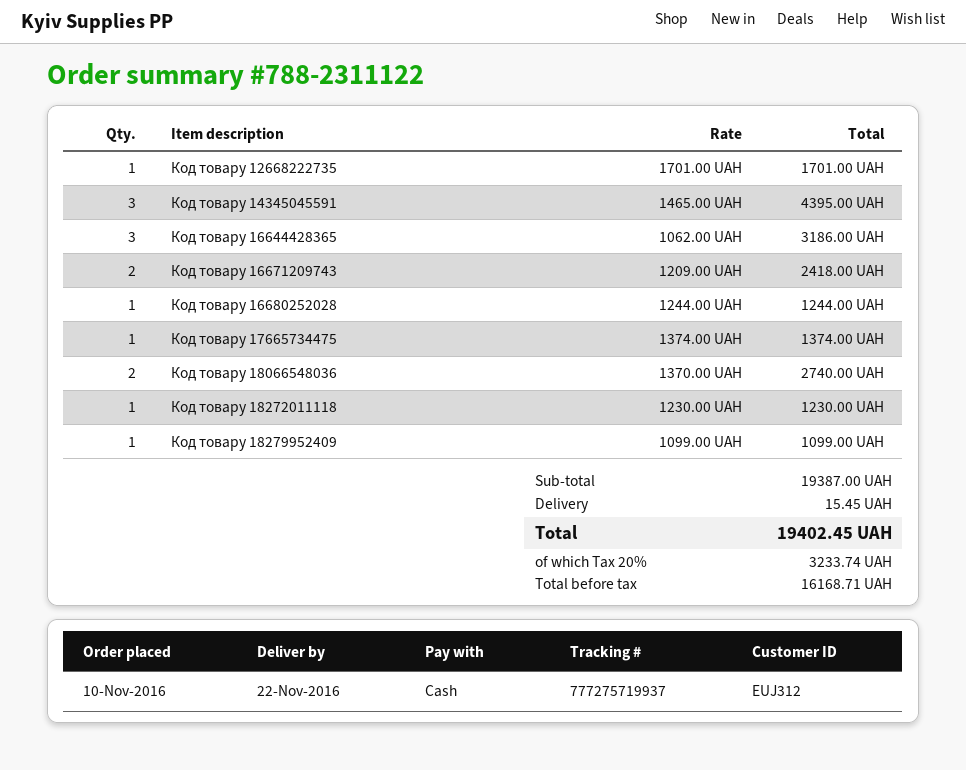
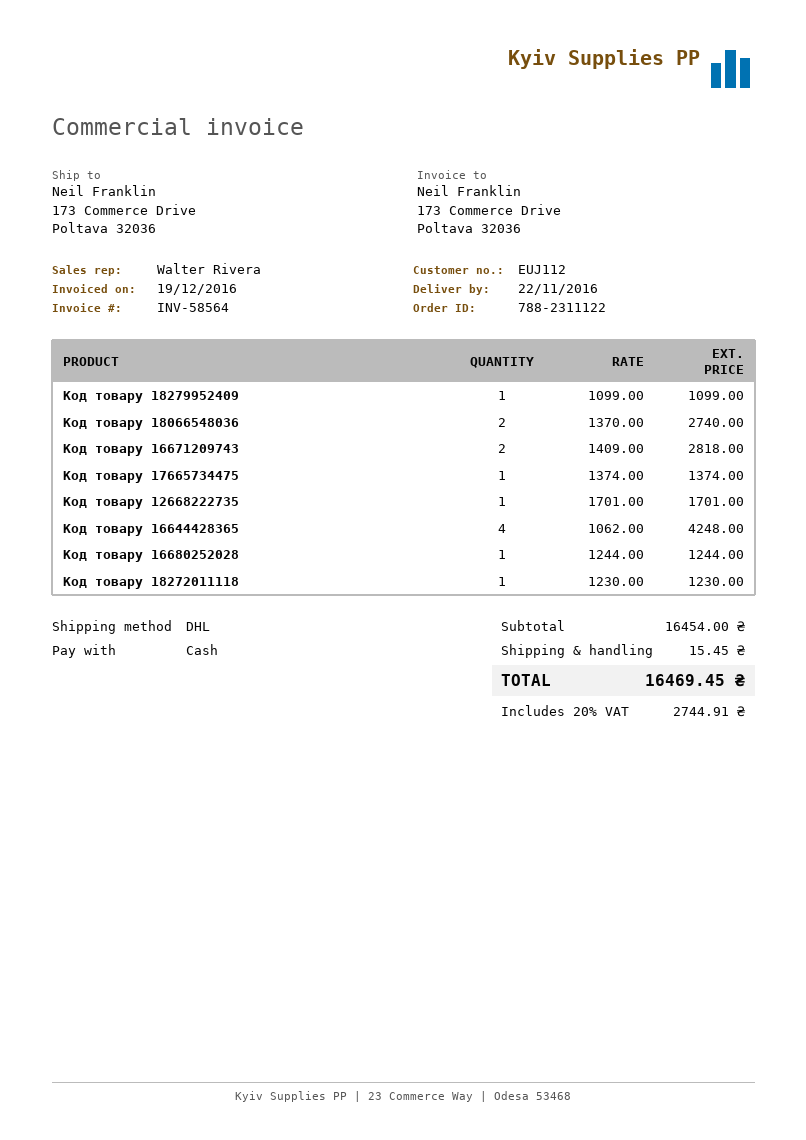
customer number: EUJ312 -> EUJ112
Код товару 14345045591: 3 x 1465.00 = 4395.00 -> none
Код товару 16644428365: 3 x 1062.00 = 3186.00 -> 4 x 1062.00 = 4248.00
Код товару 16671209743: 2 x 1209.00 = 2418.00 -> 2 x 1409.00 = 2818.00
subtotal: 19387.00 -> 16454.00
tax: 20% = 3233.74 -> 20% = 2744.91
total: 19402.45 -> 16469.45

